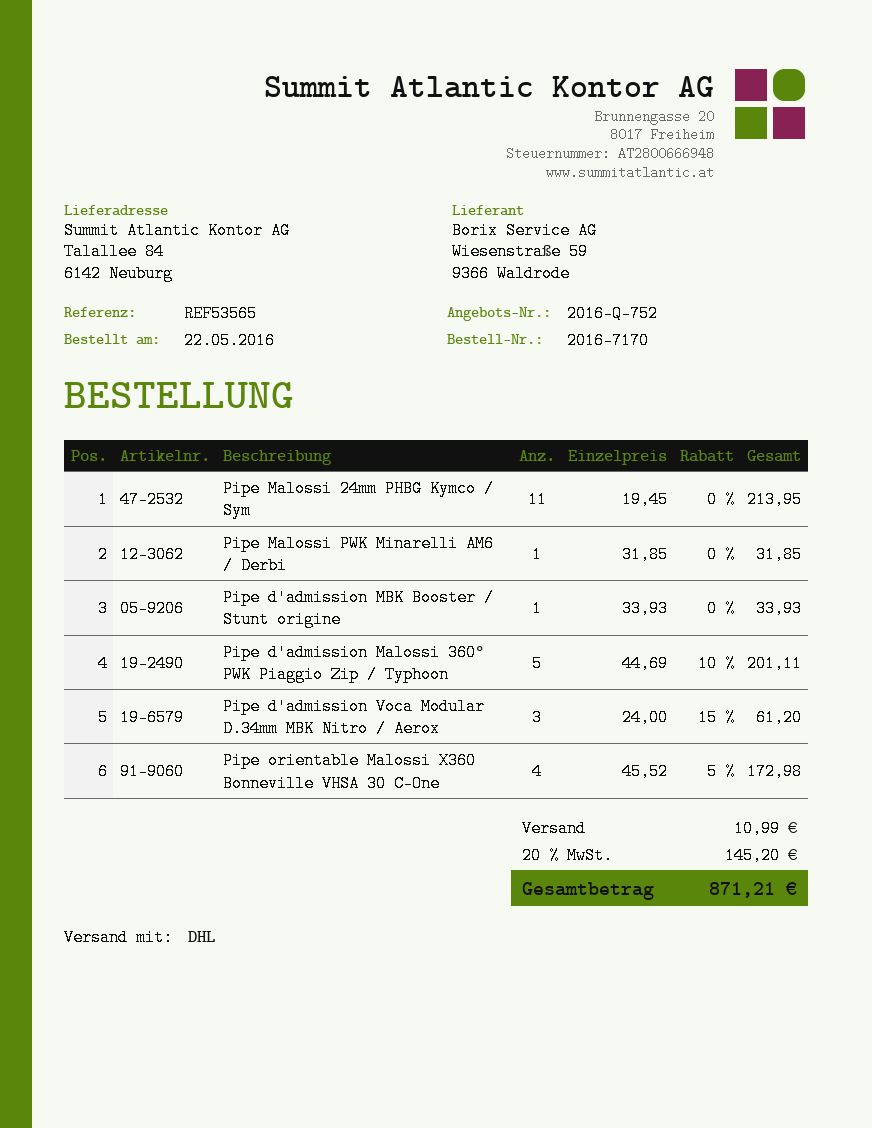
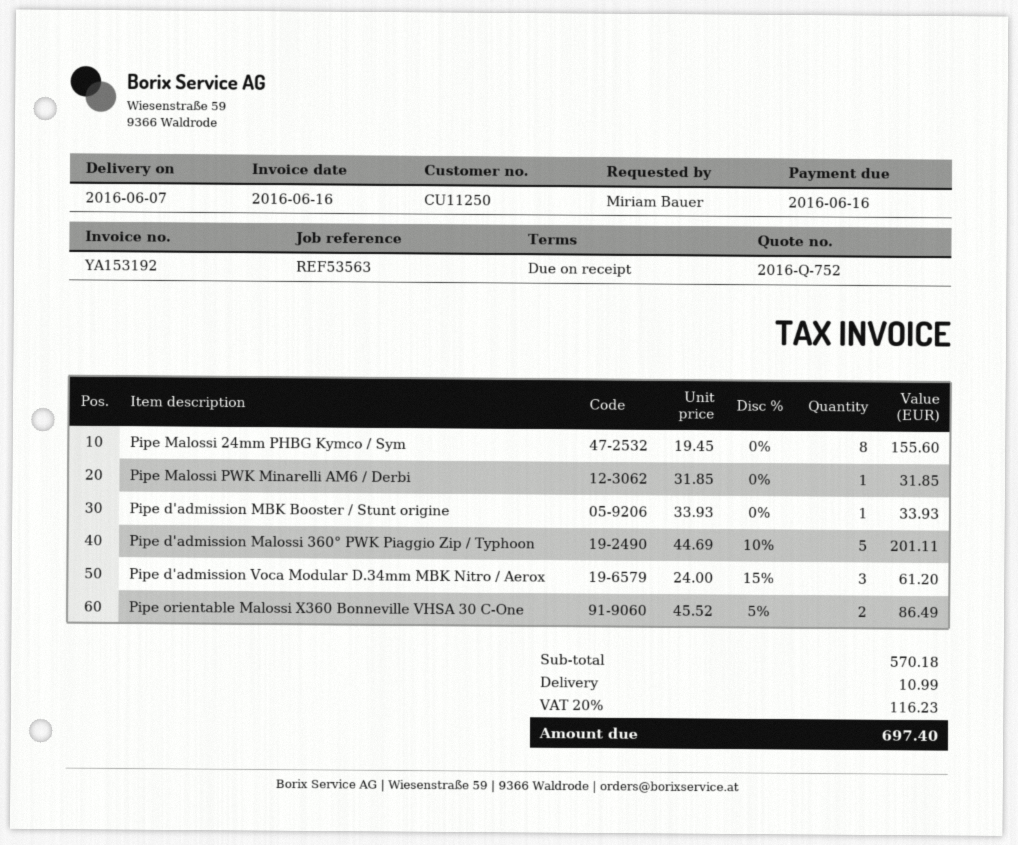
reference: REF53565 -> REF53563
Pipe Malossi 24mm PHBG Kymco / Sym: 11 x 19.45 = 213.95 -> 8 x 19.45 = 155.60
Pipe orientable Malossi X360 Bonneville VHSA 30 C-One: 4 x 45.52 - 5% = 172.98 -> 2 x 45.52 - 5% = 86.49
tax: 20% = 145.20 -> 20% = 116.23
total: 871.21 -> 697.40

